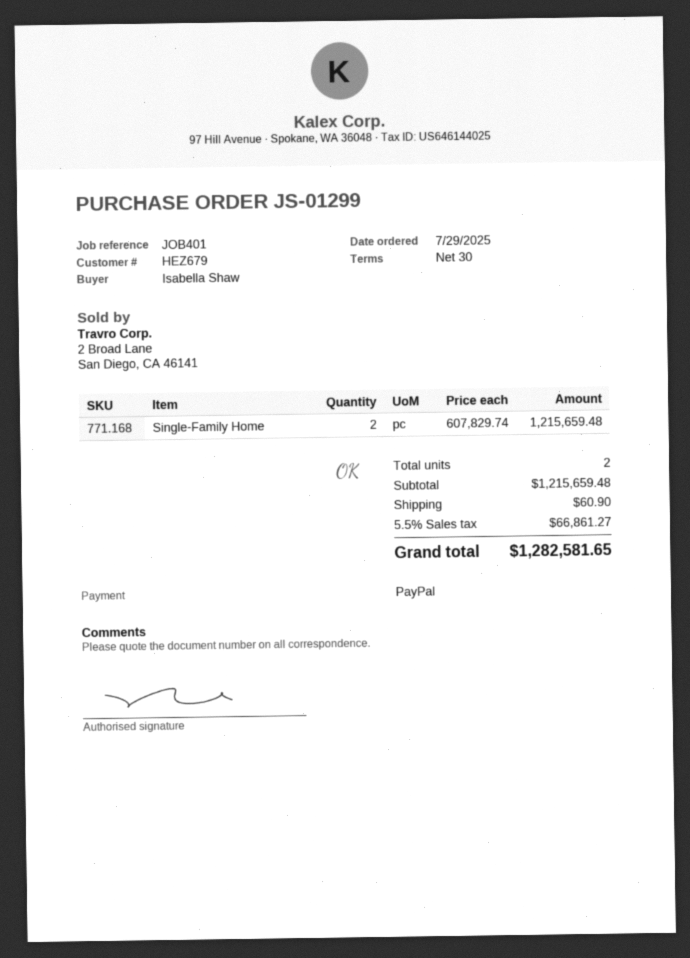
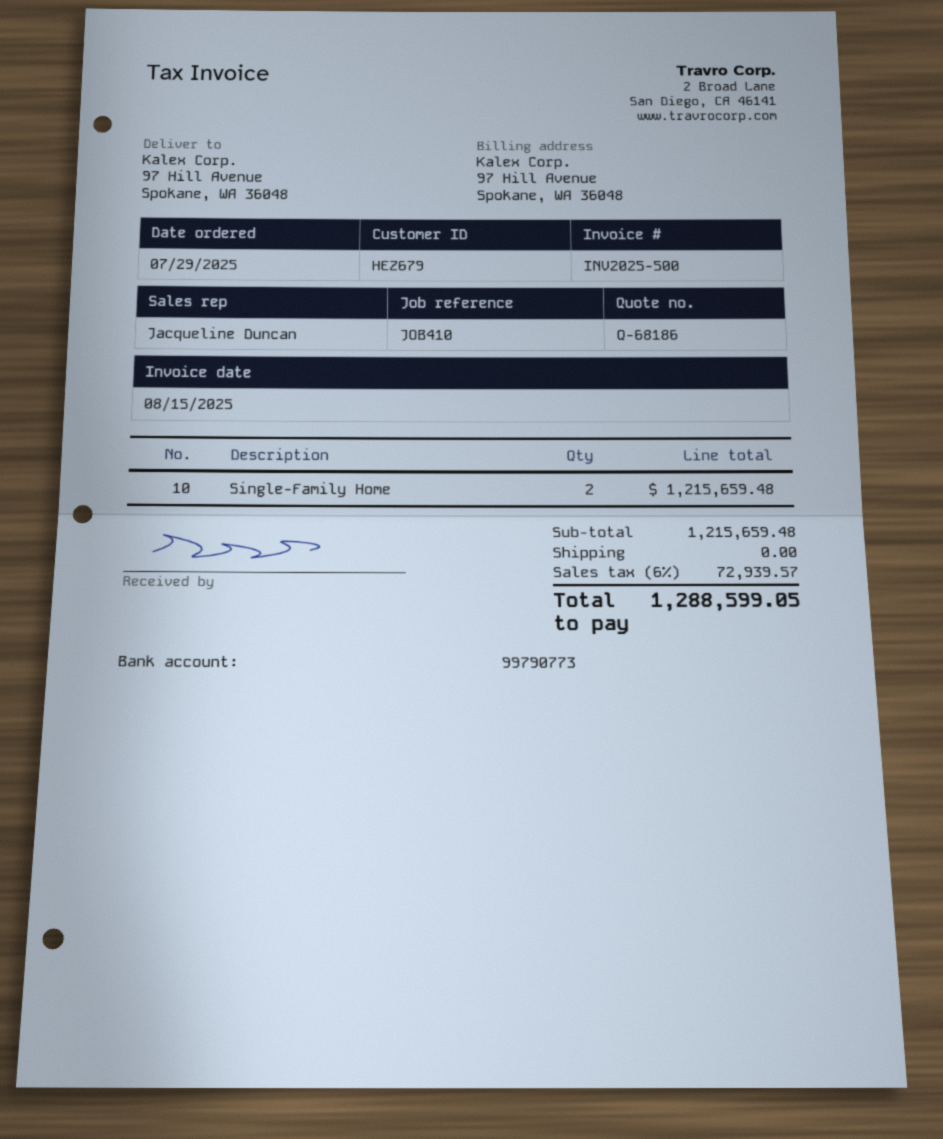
reference: JOB401 -> JOB410
shipping: 60.90 -> 0.00
tax: 5.5% = 66861.27 -> 6% = 72939.57
total: 1282581.65 -> 1288599.05

